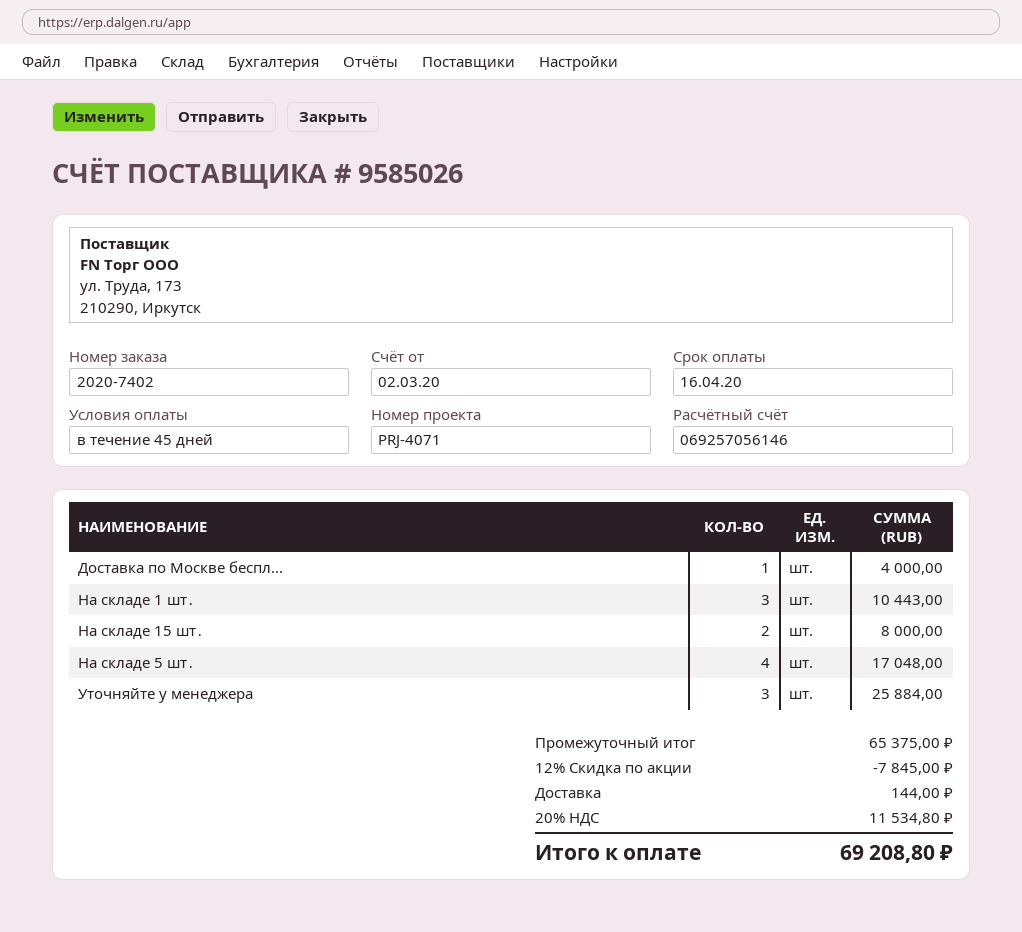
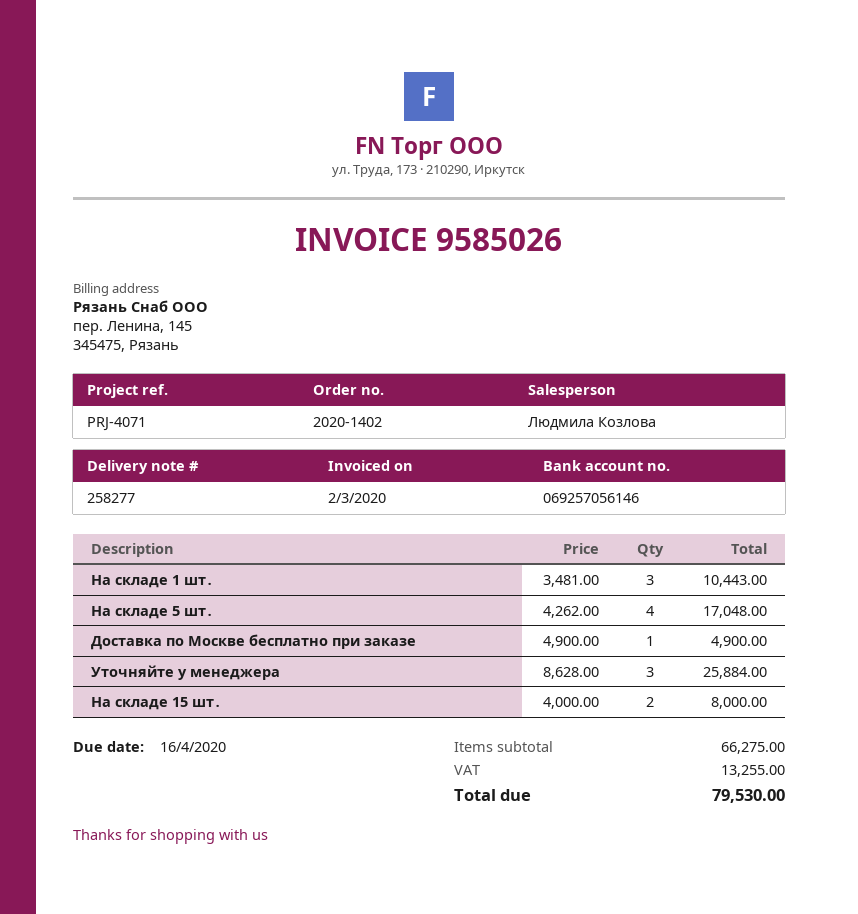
order number: 2020-7402 -> 2020-1402
Доставка по Москве беспл...: 1 for 4000.00 -> 1 for 4900.00
subtotal: 65375.00 -> 66275.00
discount: 12% = 7845.00 -> none
shipping: 144.00 -> none
tax: 11534.80 -> 13255.00
total: 69208.80 -> 79530.00

